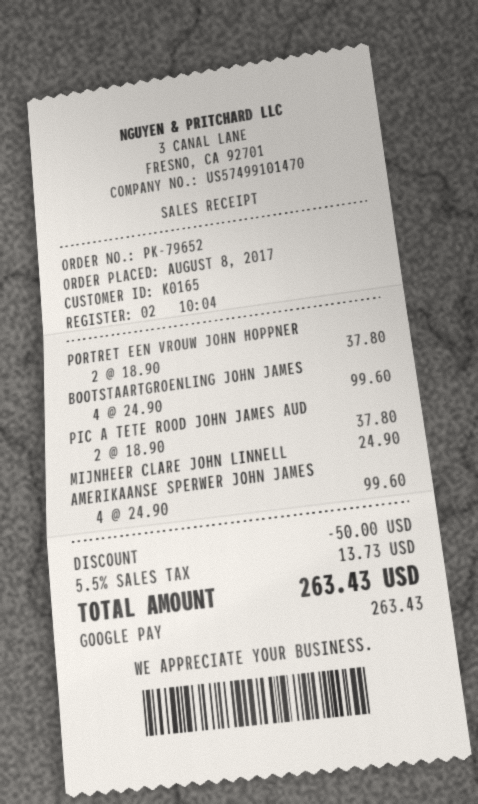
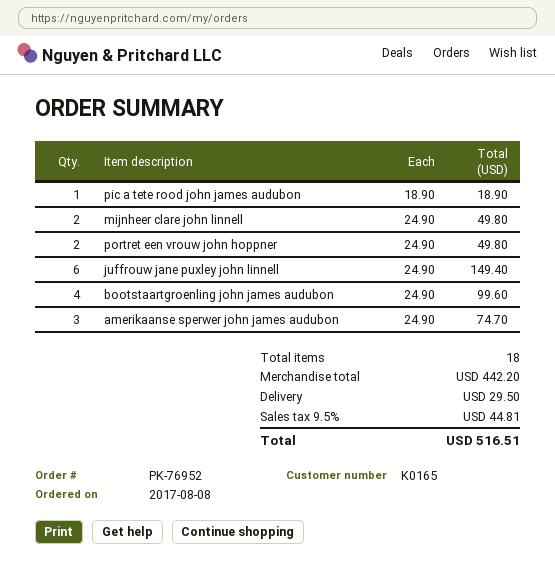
order number: PK-79652 -> PK-76952
PORTRET EEN VROUW JOHN HOPPNER: 2 x 18.90 = 37.80 -> 2 x 24.90 = 49.80
PIC A TETE ROOD JOHN JAMES AUD: 2 x 18.90 = 37.80 -> 1 x 18.90 = 18.90
MIJNHEER CLARE JOHN LINNELL: 1 x 24.90 = 24.90 -> 2 x 24.90 = 49.80
AMERIKAANSE SPERWER JOHN JAMES: 4 x 24.90 = 99.60 -> 3 x 24.90 = 74.70
juffrouw jane puxley john linnell: none -> 6 x 24.90 = 149.40
discount: 50.00 -> none
shipping: none -> 29.50
tax: 5.5% = 13.73 -> 9.5% = 44.81
total: 263.43 -> 516.51

